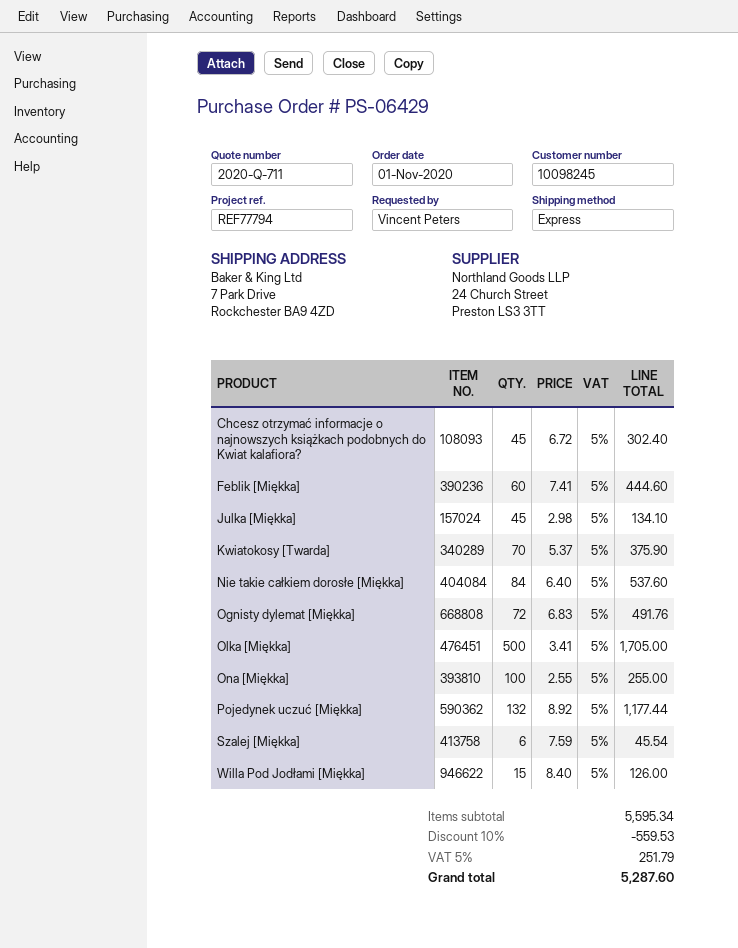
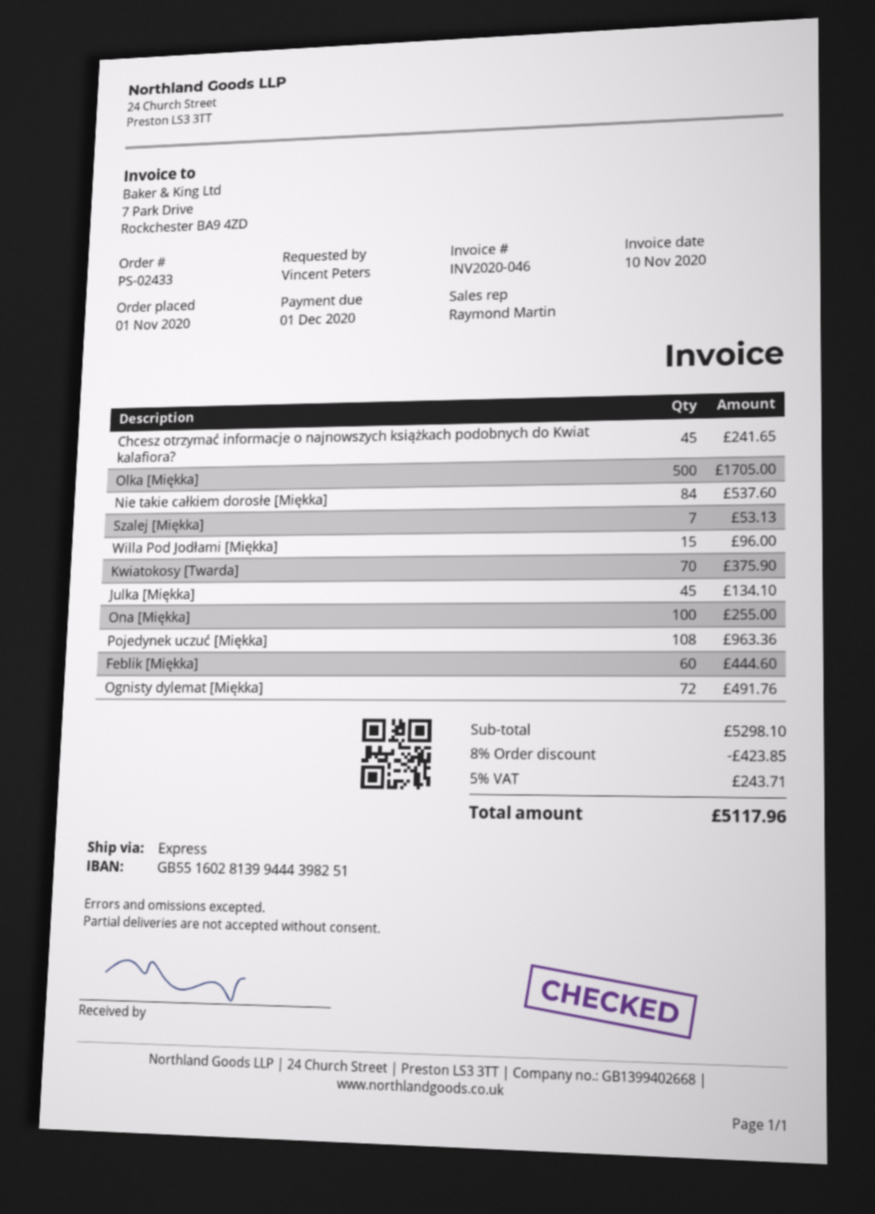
order number: PS-06429 -> PS-02433
Chcesz otrzymać informacje o najnowszych książkach podobnych do Kwiat kalafiora?: 45 for 302.40 -> 45 for 241.65
Pojedynek uczuć [Miękka]: 132 for 1177.44 -> 108 for 963.36
Szalej [Miękka]: 6 for 45.54 -> 7 for 53.13
Willa Pod Jodłami [Miękka]: 15 for 126.00 -> 15 for 96.00
subtotal: 5595.34 -> 5298.10
discount: 10% = 559.53 -> 8% = 423.85
tax: 5% = 251.79 -> 5% = 243.71
total: 5287.60 -> 5117.96

